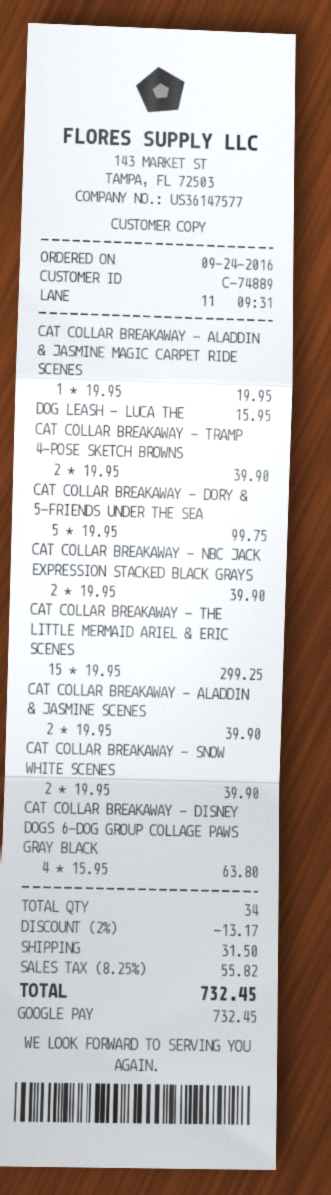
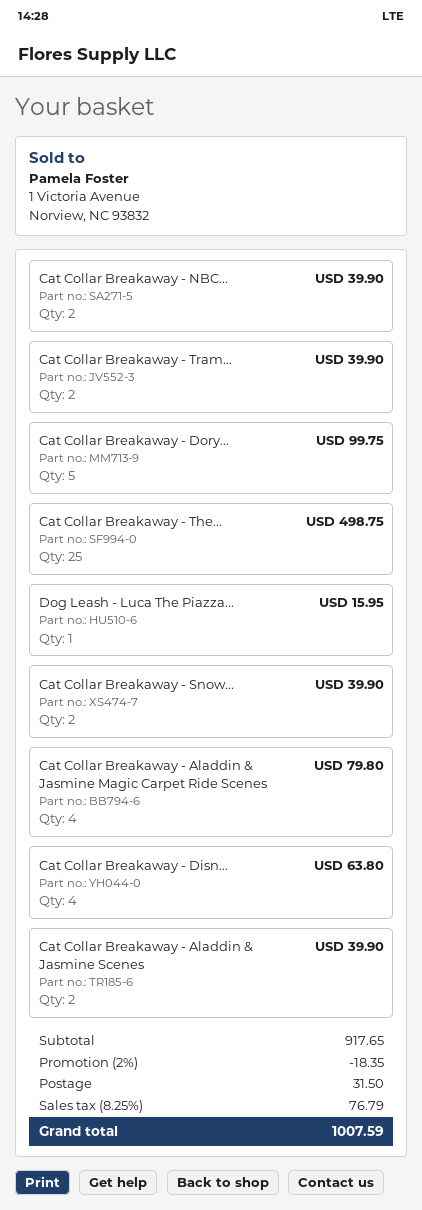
CAT COLLAR BREAKAWAY - ALADDIN & JASMINE MAGIC CARPET RIDE SCENES: 1 for 19.95 -> 4 for 79.80
CAT COLLAR BREAKAWAY - THE LITTLE MERMAID ARIEL & ERIC SCENES: 15 for 299.25 -> 25 for 498.75
discount: 2% = 13.17 -> 2% = 18.35
tax: 8.25% = 55.82 -> 8.25% = 76.79
total: 732.45 -> 1007.59

